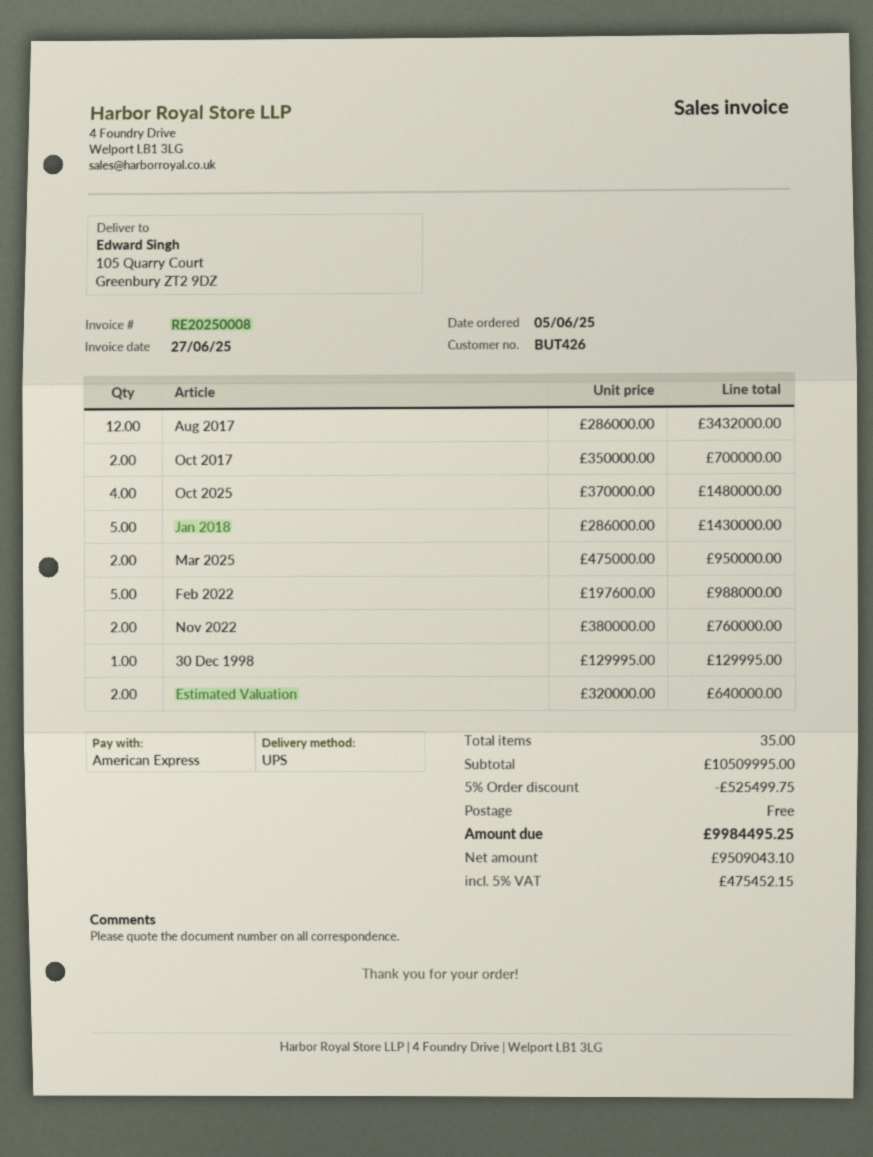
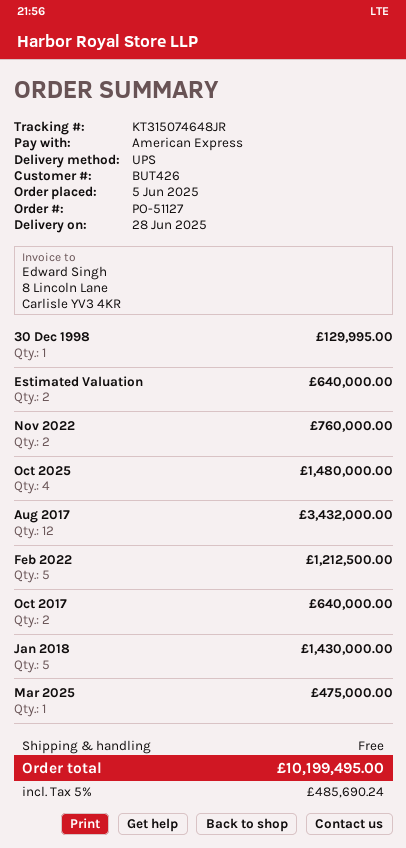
Oct 2017: 2 for 700000.00 -> 2 for 640000.00
Mar 2025: 2 for 950000.00 -> 1 for 475000.00
Feb 2022: 5 for 988000.00 -> 5 for 1212500.00
discount: 5% = 525499.75 -> none
tax: 5% = 475452.15 -> 5% = 485690.24
total: 9984495.25 -> 10199495.00

